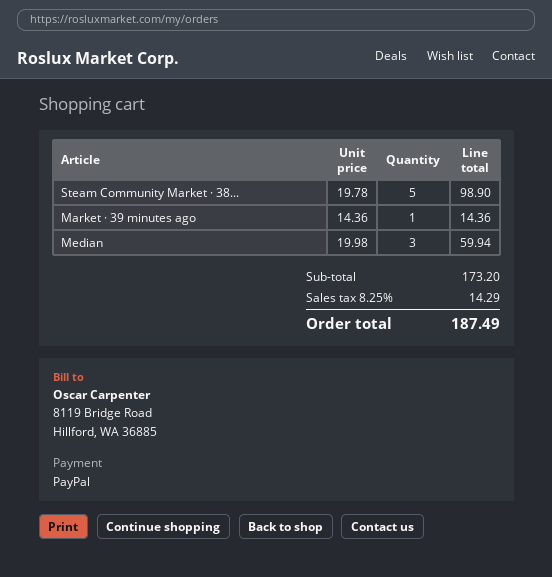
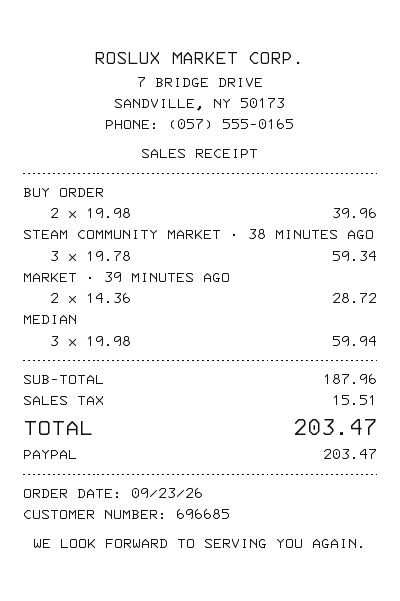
Steam Community Market · 38...: 5 x 19.78 = 98.90 -> 3 x 19.78 = 59.34
Market · 39 minutes ago: 1 x 14.36 = 14.36 -> 2 x 14.36 = 28.72
BUY ORDER: none -> 2 x 19.98 = 39.96
subtotal: 173.20 -> 187.96
tax: 14.29 -> 15.51
total: 187.49 -> 203.47

